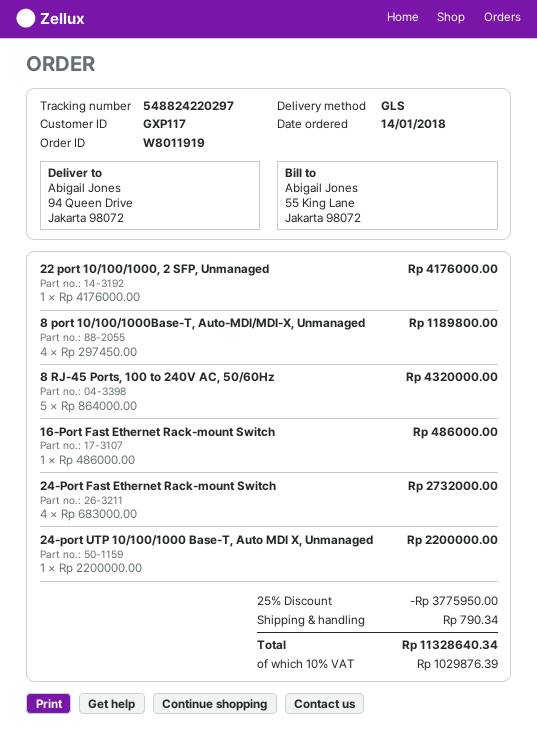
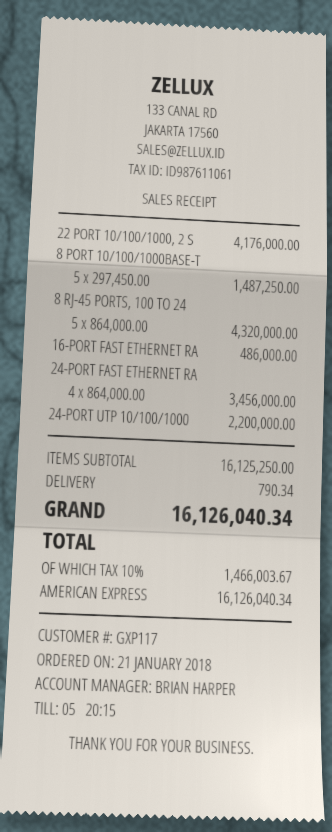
order date: 2018-01-14 -> 2018-01-21
8 port 10/100/1000Base-T, Auto-MDI/MDI-X, Unmanaged: 4 x 297450.00 = 1189800.00 -> 5 x 297450.00 = 1487250.00
24-Port Fast Ethernet Rack-mount Switch: 4 x 683000.00 = 2732000.00 -> 4 x 864000.00 = 3456000.00
discount: 25% = 3775950.00 -> none
tax: 10% = 1029876.39 -> 10% = 1466003.67
total: 11328640.34 -> 16126040.34

